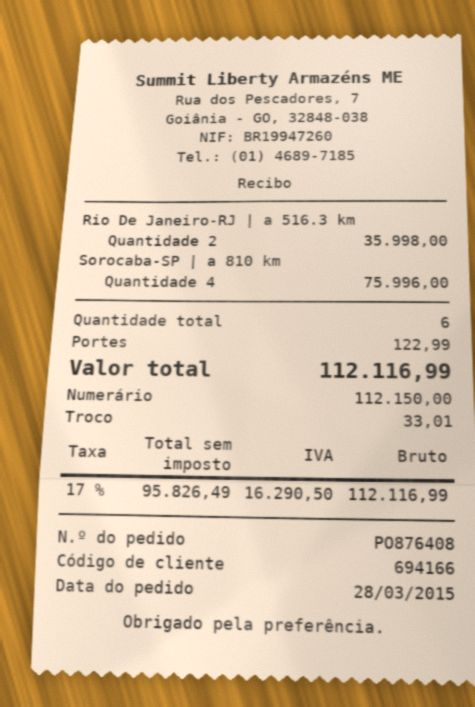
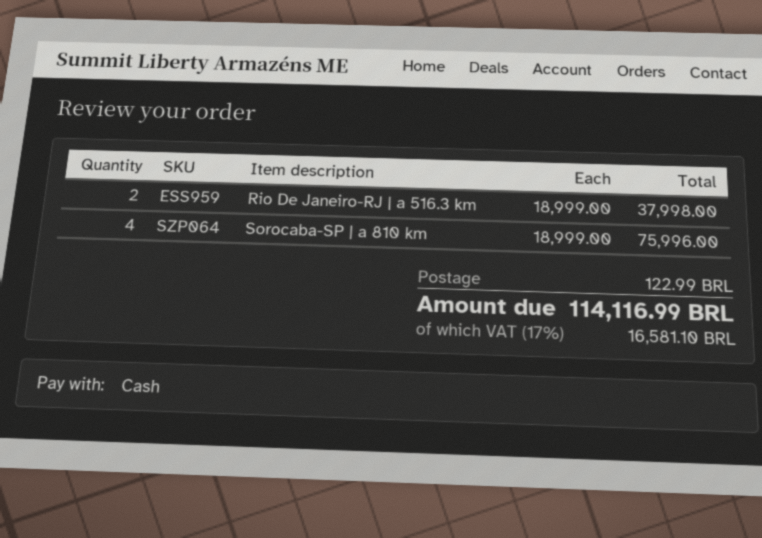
Rio De Janeiro-RJ | a 516.3 km: 2 for 35998.00 -> 2 for 37998.00
tax: 17% = 16290.50 -> 17% = 16581.10
total: 112116.99 -> 114116.99

